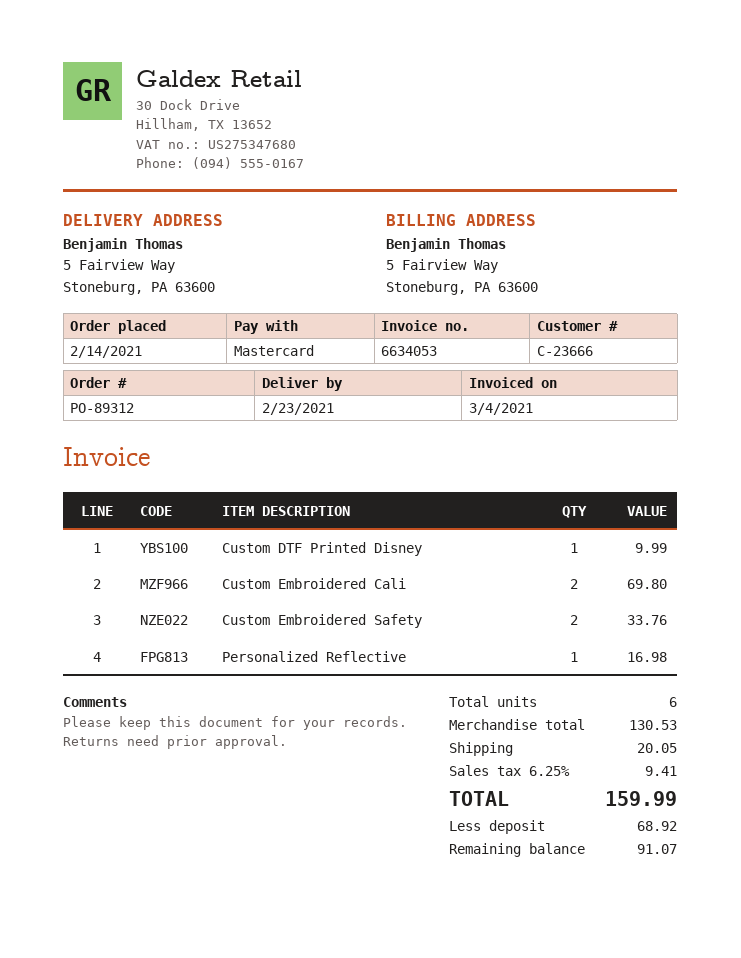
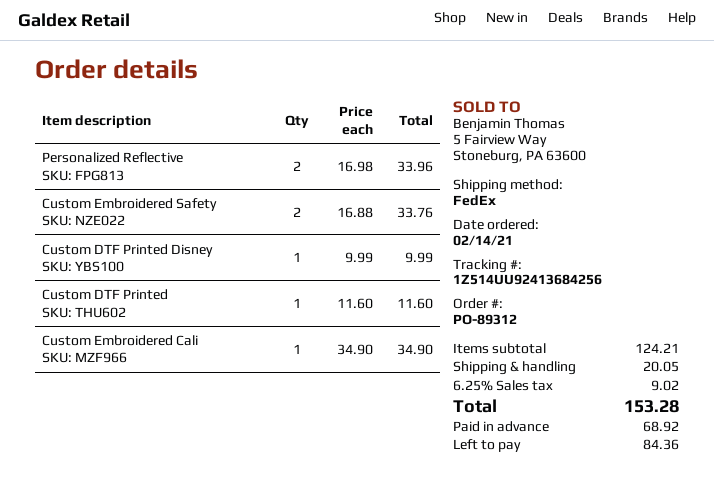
Custom Embroidered Cali: 2 for 69.80 -> 1 for 34.90
Personalized Reflective: 1 for 16.98 -> 2 for 33.96
Custom DTF Printed: none -> 1 for 11.60
subtotal: 130.53 -> 124.21
tax: 6.25% = 9.41 -> 6.25% = 9.02
total: 159.99 -> 153.28
balance: 91.07 -> 84.36

